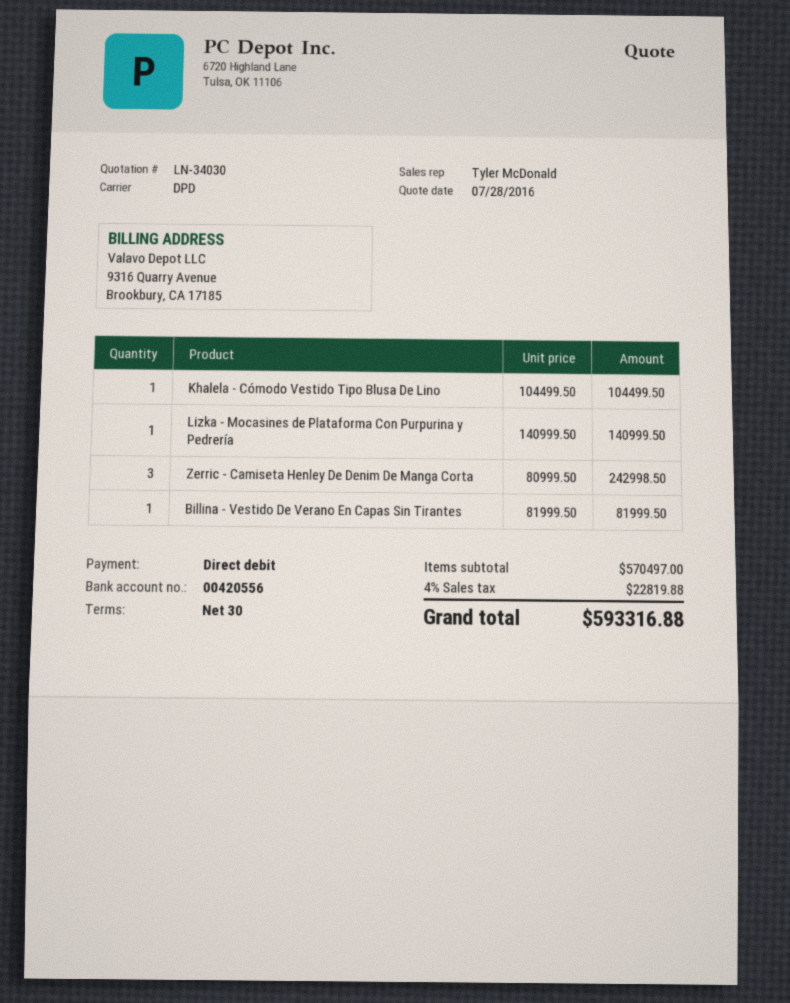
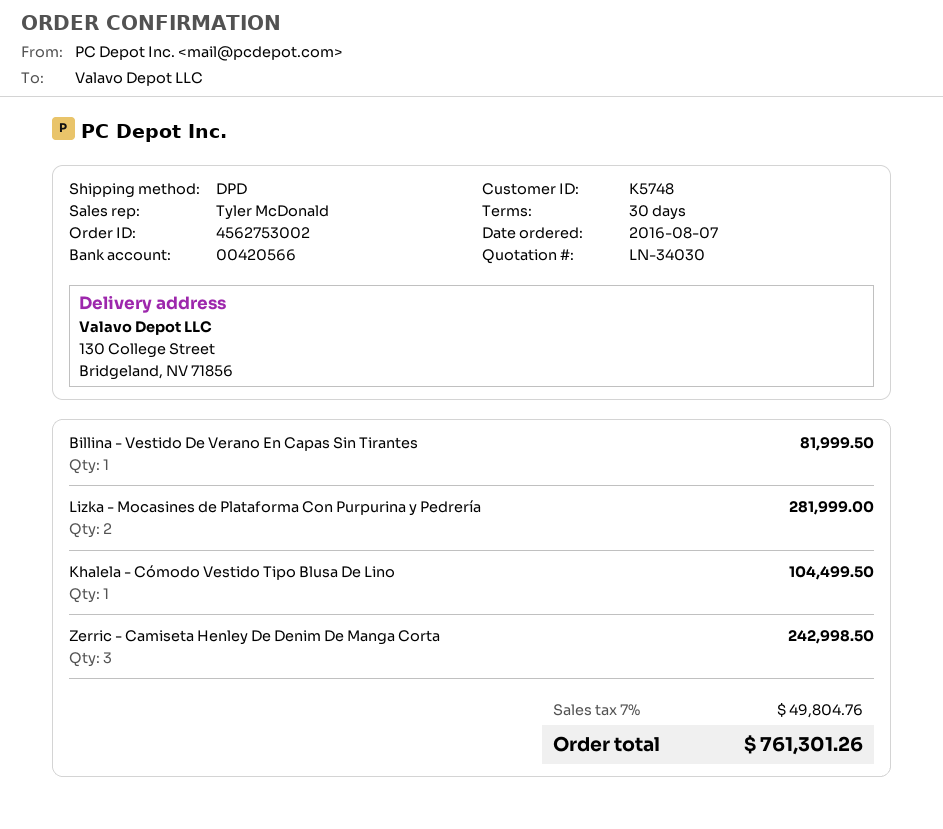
bank account: 00420556 -> 00420566
Lizka - Mocasines de Plataforma Con Purpurina y Pedrería: 1 for 140999.50 -> 2 for 281999.00
tax: 4% = 22819.88 -> 7% = 49804.76
total: 593316.88 -> 761301.26

